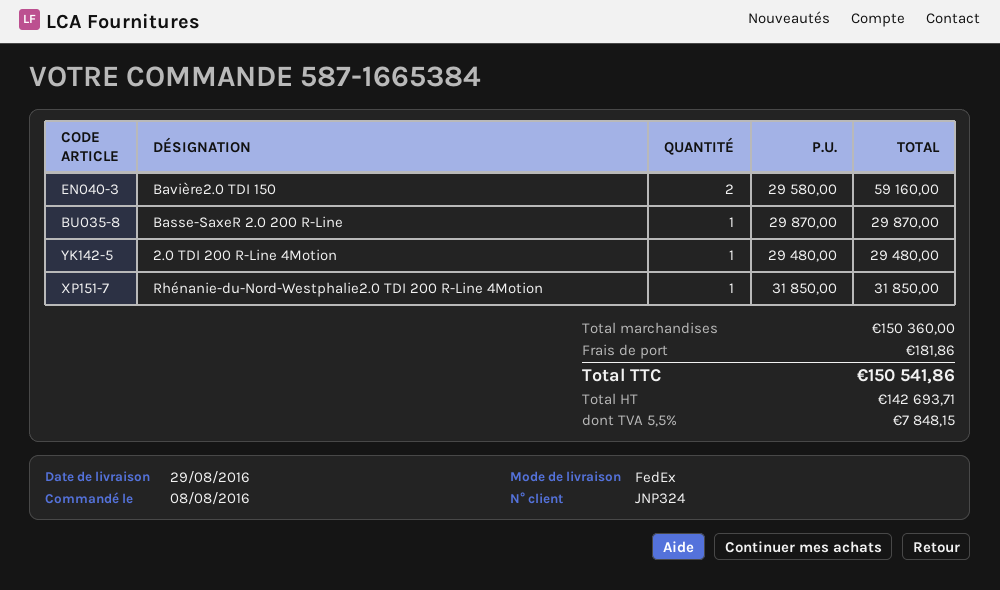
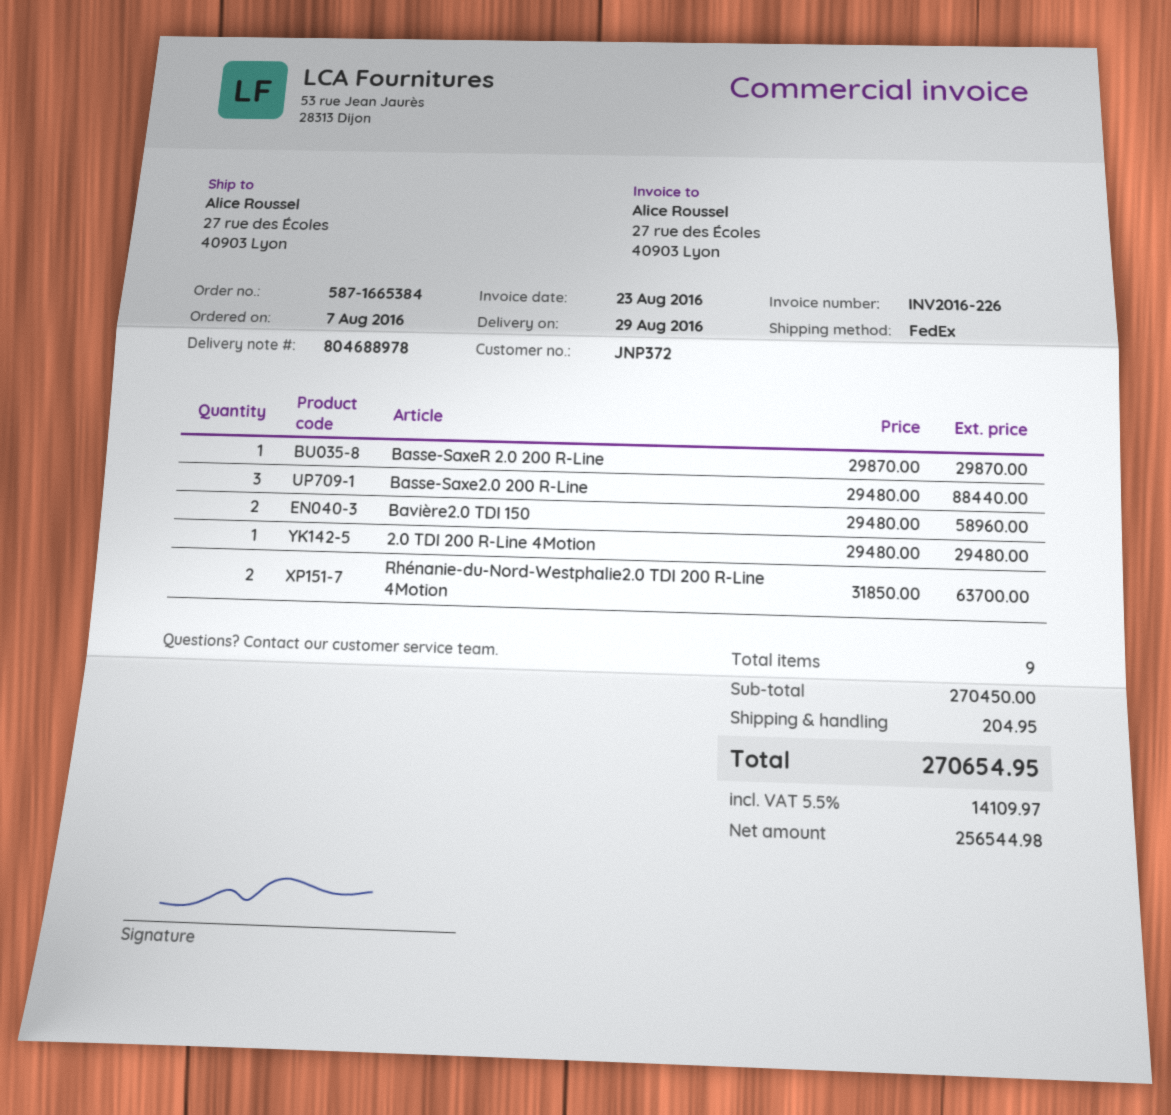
order date: 2016-08-08 -> 2016-08-07
customer number: JNP324 -> JNP372
Bavière2.0 TDI 150: 2 x 29580.00 = 59160.00 -> 2 x 29480.00 = 58960.00
Rhénanie-du-Nord-Westphalie2.0 TDI 200 R-Line 4Motion: 1 x 31850.00 = 31850.00 -> 2 x 31850.00 = 63700.00
Basse-Saxe2.0 200 R-Line: none -> 3 x 29480.00 = 88440.00
subtotal: 150360.00 -> 270450.00
shipping: 181.86 -> 204.95
net: 142693.71 -> 256544.98
tax: 5.5% = 7848.15 -> 5.5% = 14109.97
total: 150541.86 -> 270654.95

